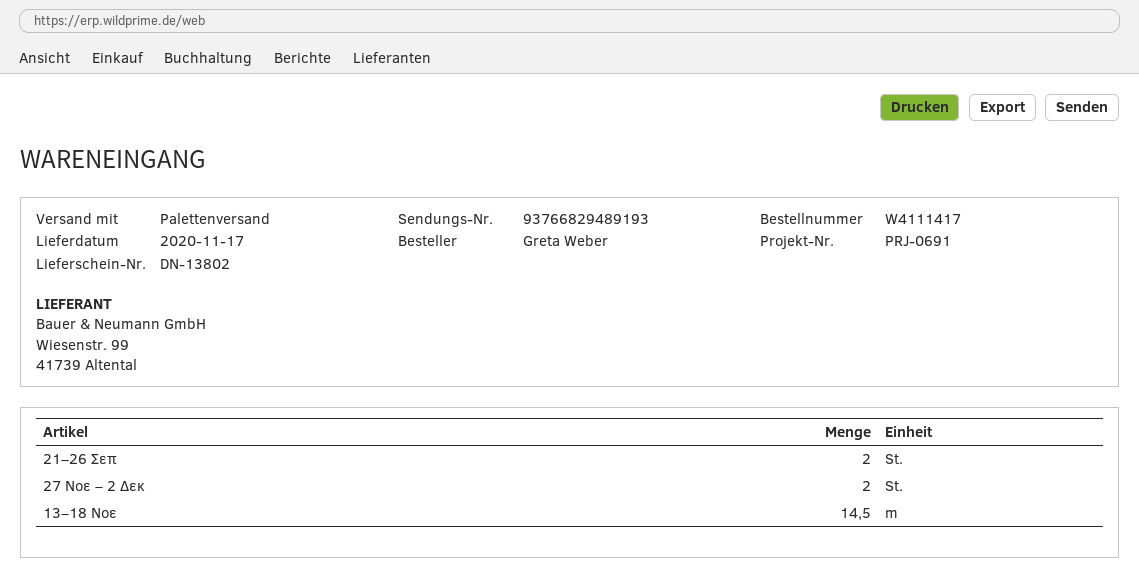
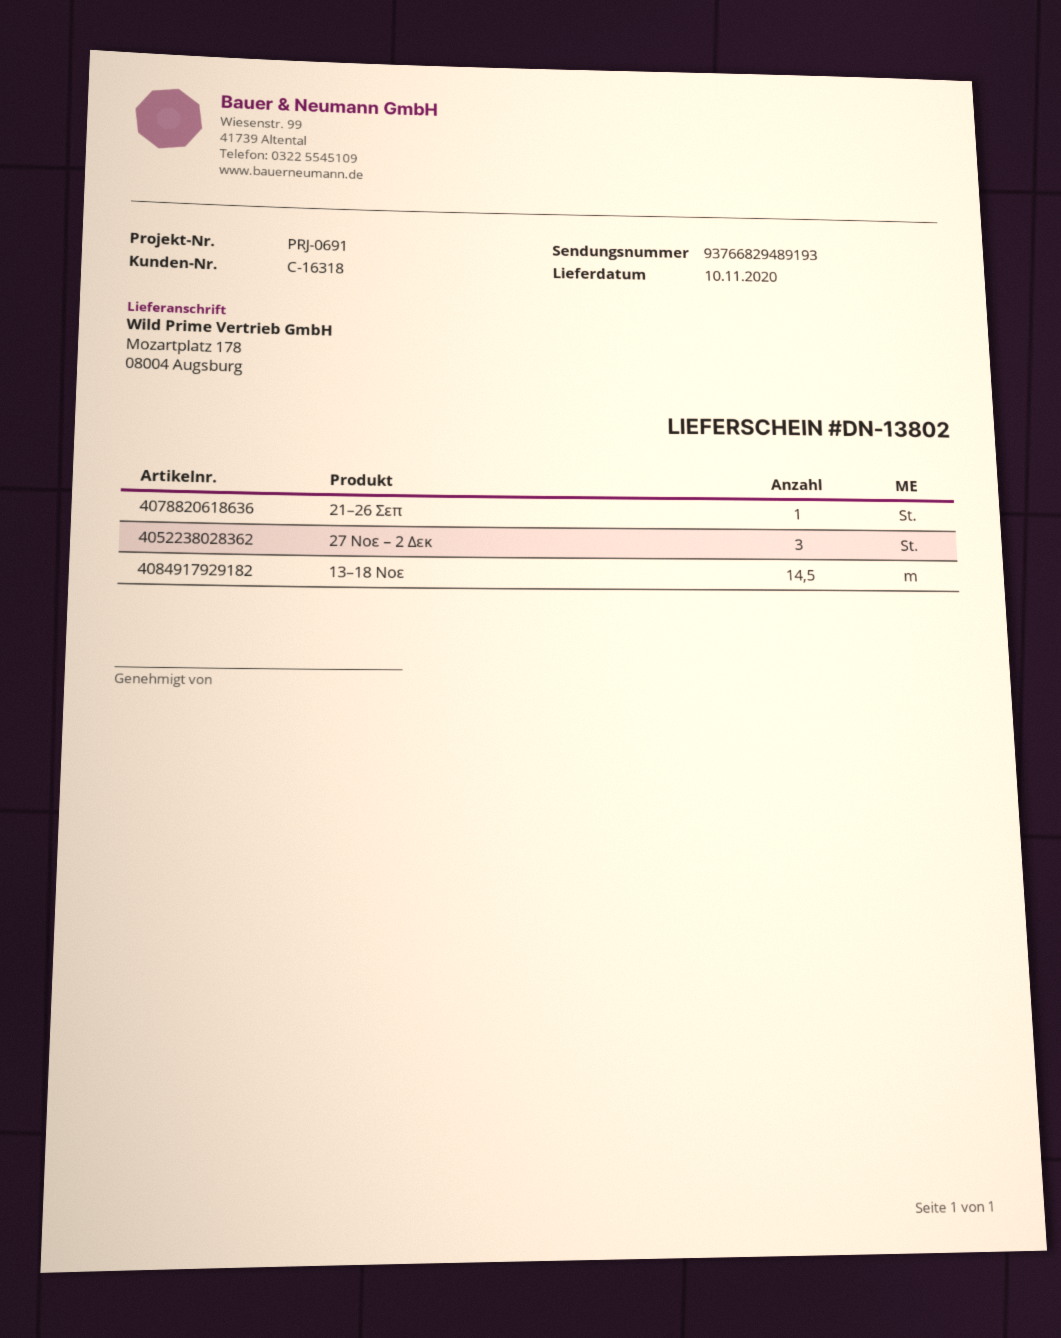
delivery date: 2020-11-17 -> 2020-11-10
21–26 Σεπ: 2 -> 1
27 Νοε – 2 Δεκ: 2 -> 3

